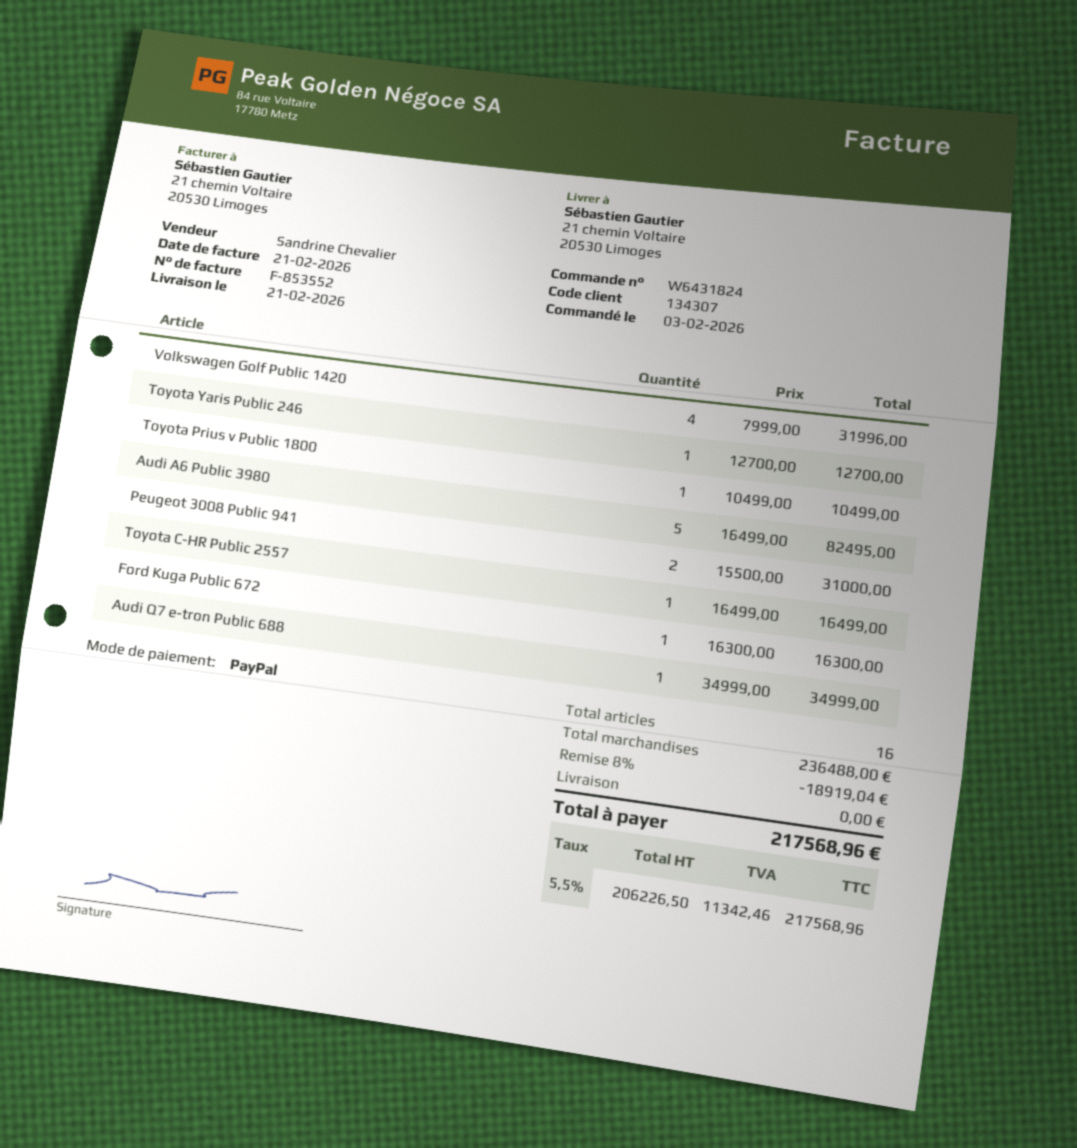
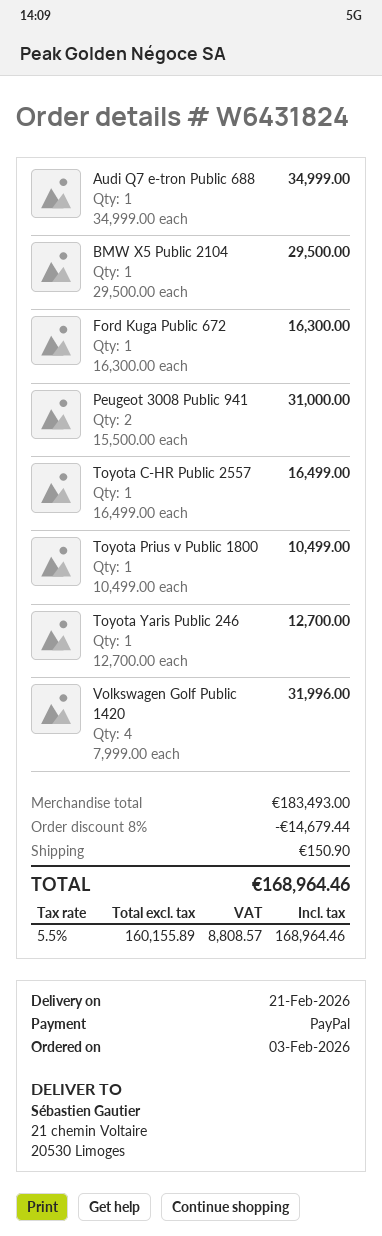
Audi A6 Public 3980: 5 x 16499.00 = 82495.00 -> none
BMW X5 Public 2104: none -> 1 x 29500.00 = 29500.00
subtotal: 236488.00 -> 183493.00
discount: 8% = 18919.04 -> 8% = 14679.44
shipping: 0.00 -> 150.90
net: 206226.50 -> 160155.89
tax: 5.5% = 11342.46 -> 5.5% = 8808.57
total: 217568.96 -> 168964.46

